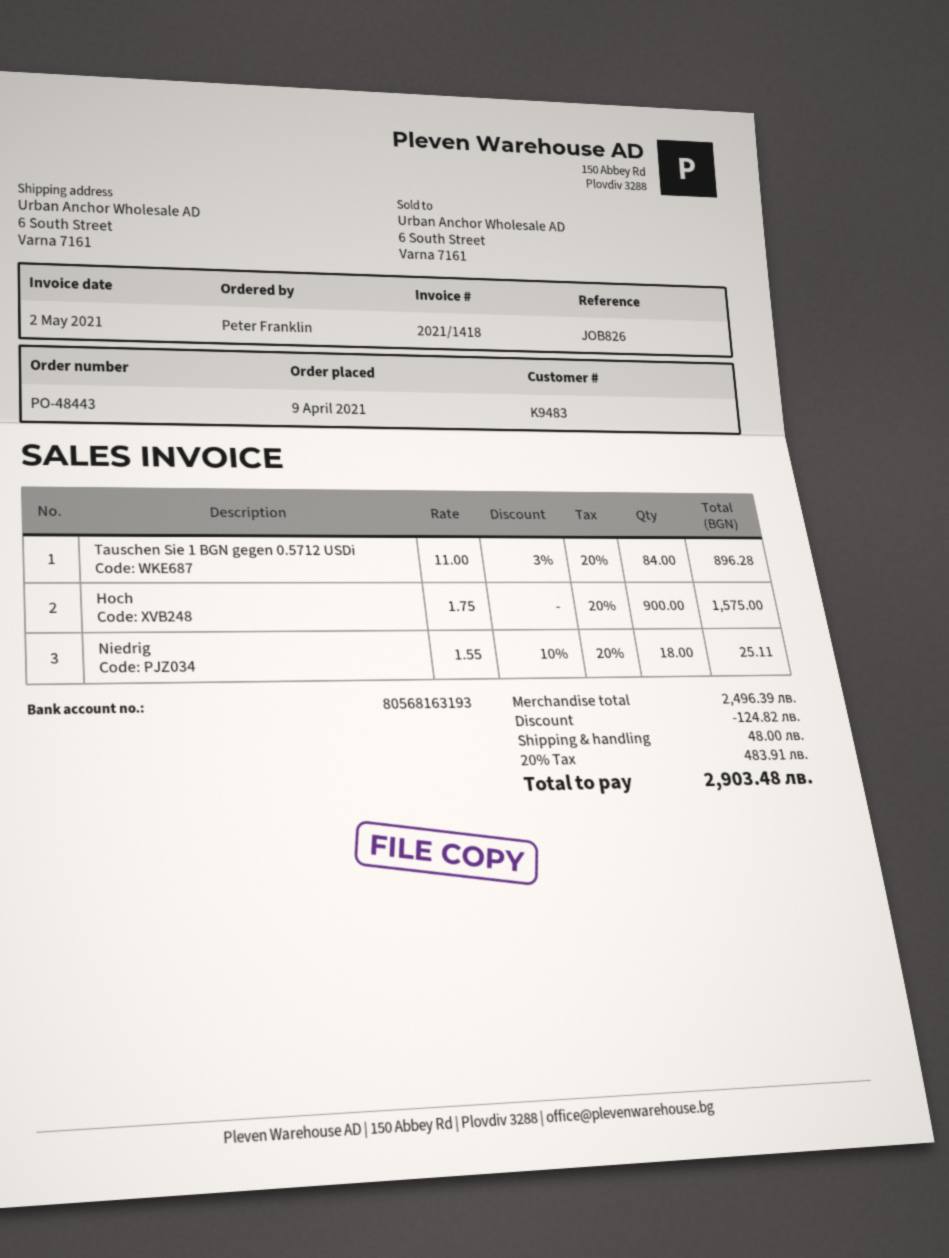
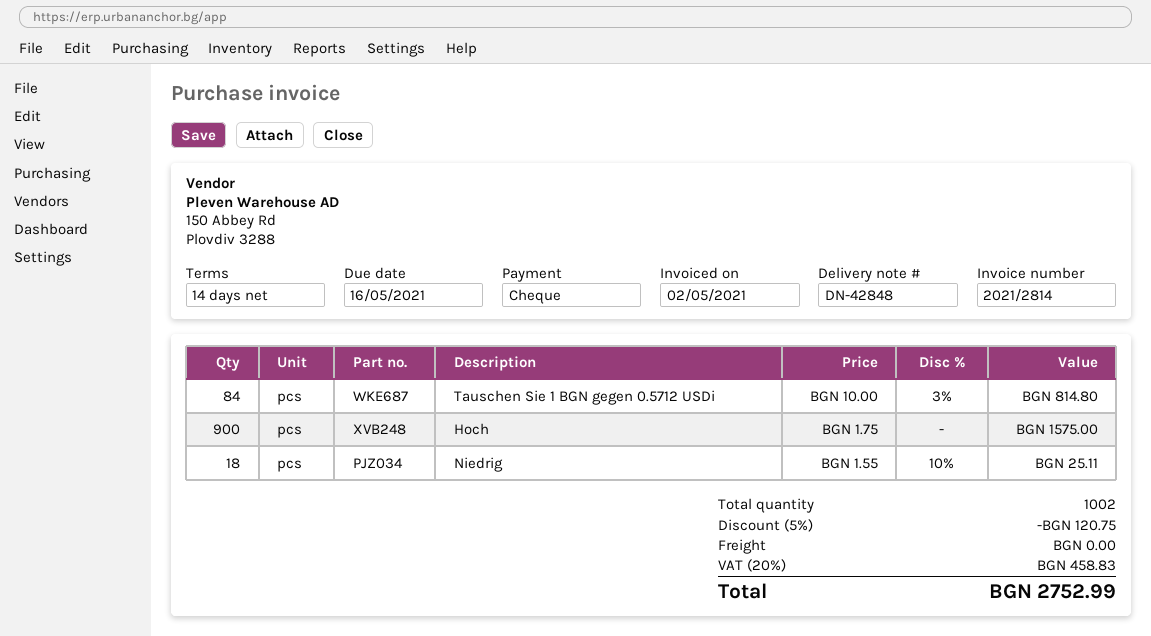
invoice number: 2021/1418 -> 2021/2814
Tauschen Sie 1 BGN gegen 0.5712 USDi: 84 x 11.00 - 3% = 896.28 -> 84 x 10.00 - 3% = 814.80
discount: 124.82 -> 120.75
shipping: 48.00 -> 0.00
tax: 20% = 483.91 -> 20% = 458.83
total: 2903.48 -> 2752.99

